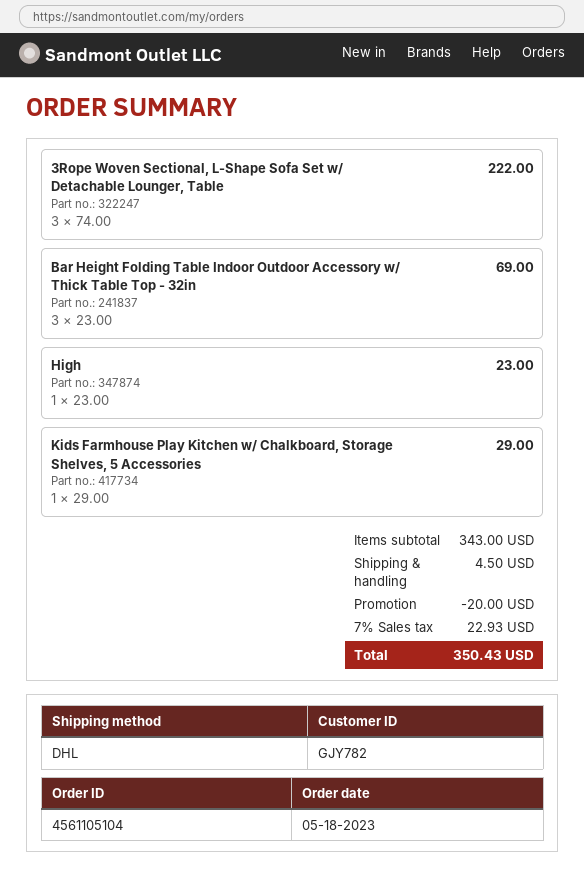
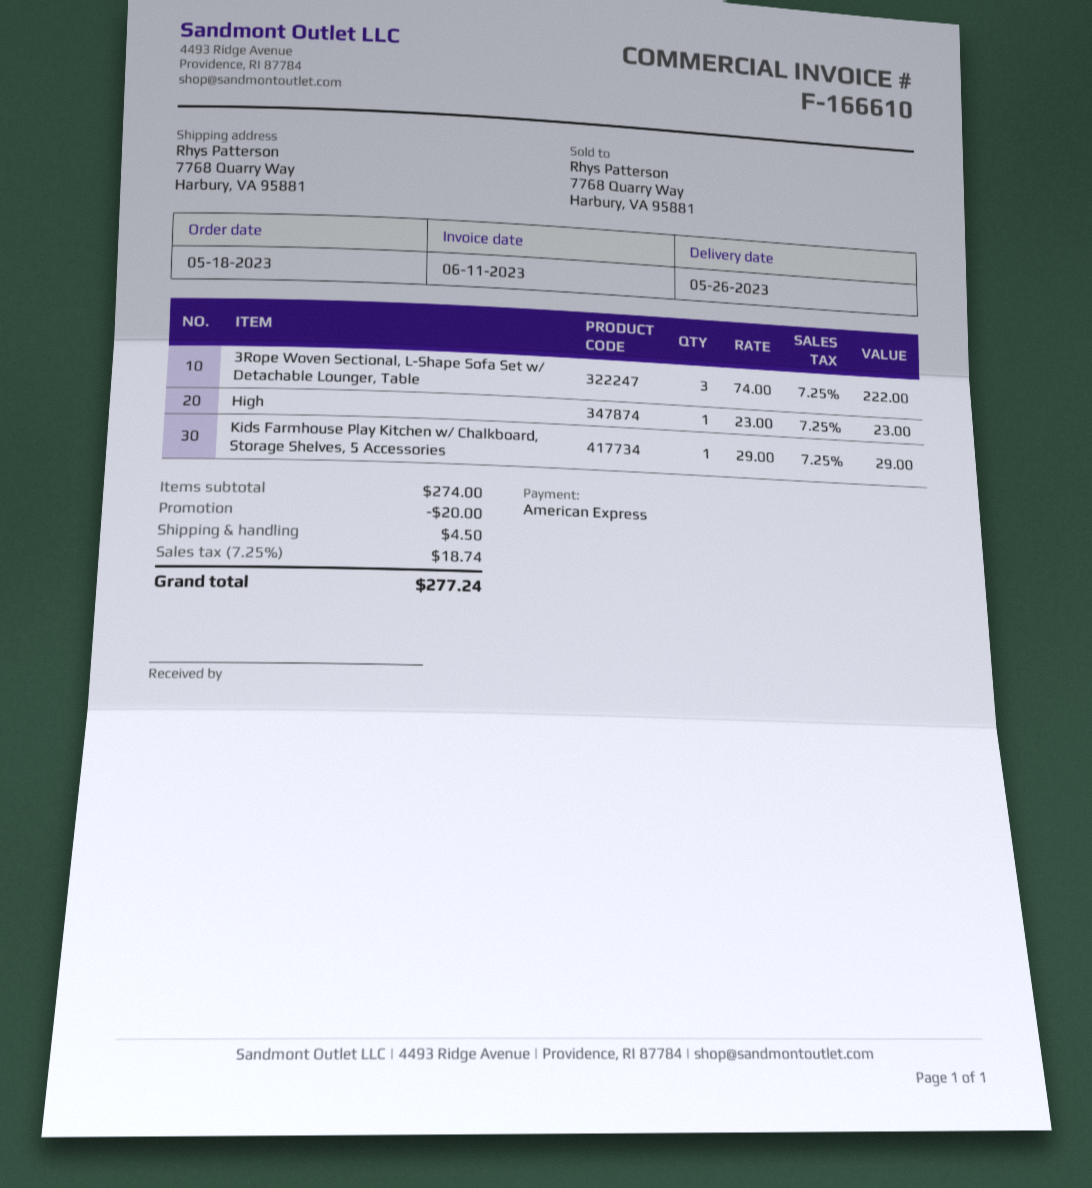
Bar Height Folding Table Indoor Outdoor Accessory w/ Thick Table Top - 32in: 3 x 23.00 = 69.00 -> none
subtotal: 343.00 -> 274.00
tax: 7% = 22.93 -> 7.25% = 18.74
total: 350.43 -> 277.24

